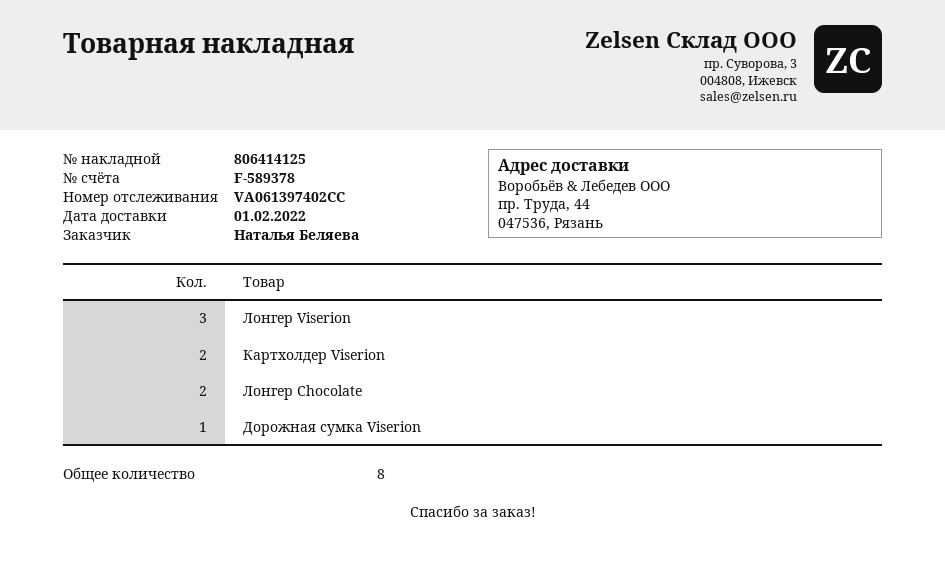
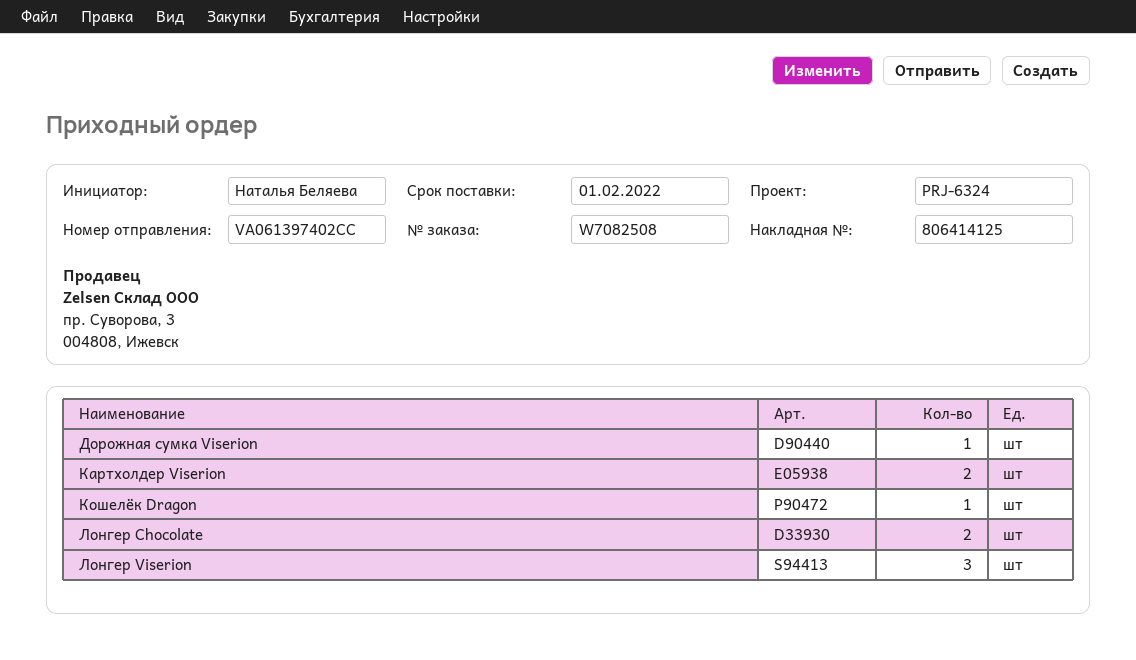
Кошелёк Dragon: none -> 1

